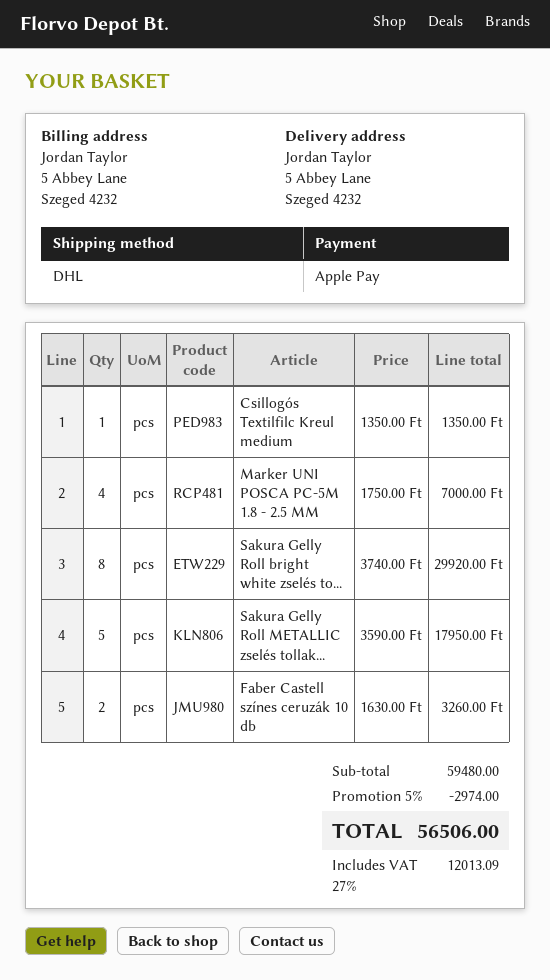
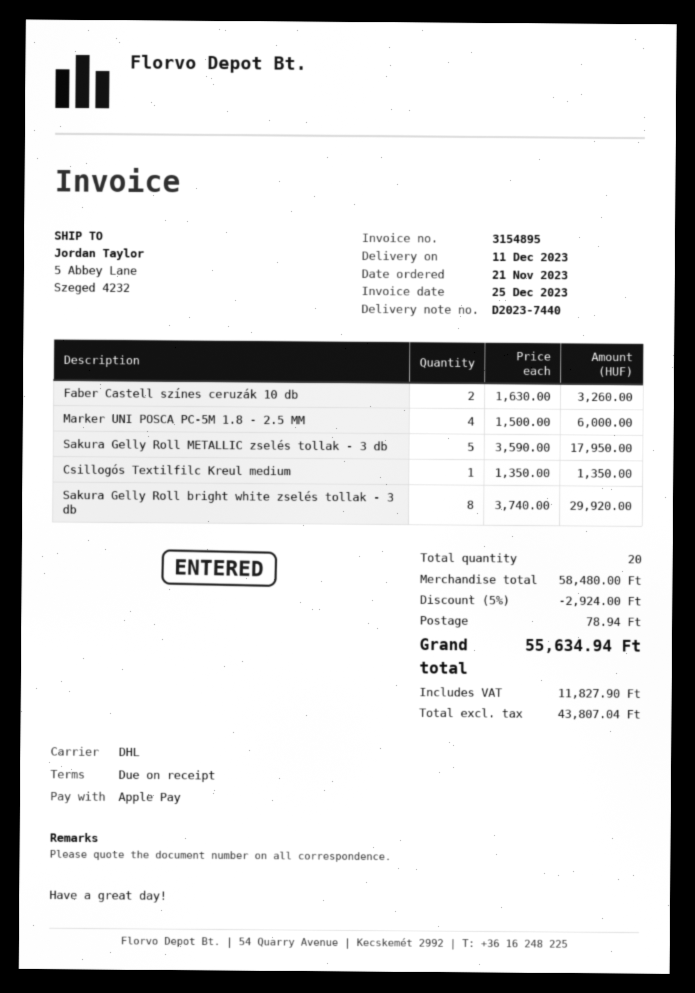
Marker UNI POSCA PC-5M 1.8 - 2.5 MM: 4 x 1750.00 = 7000.00 -> 4 x 1500.00 = 6000.00
subtotal: 59480.00 -> 58480.00
discount: 5% = 2974.00 -> 5% = 2924.00
shipping: none -> 78.94
tax: 12013.09 -> 11827.90
total: 56506.00 -> 55634.94

